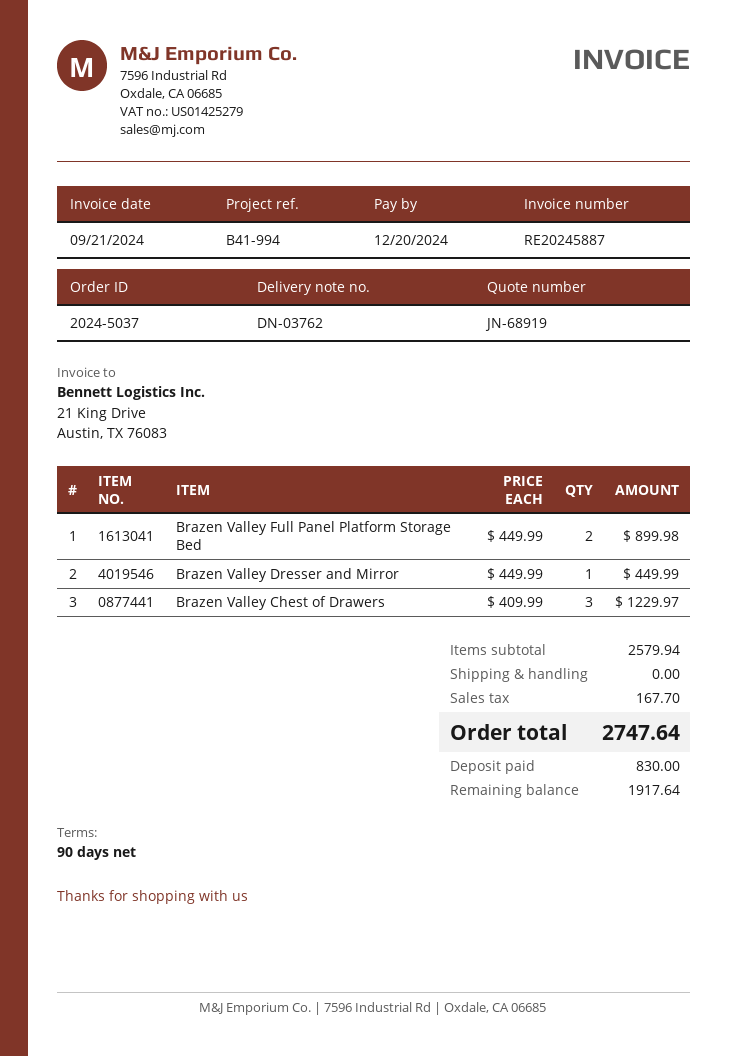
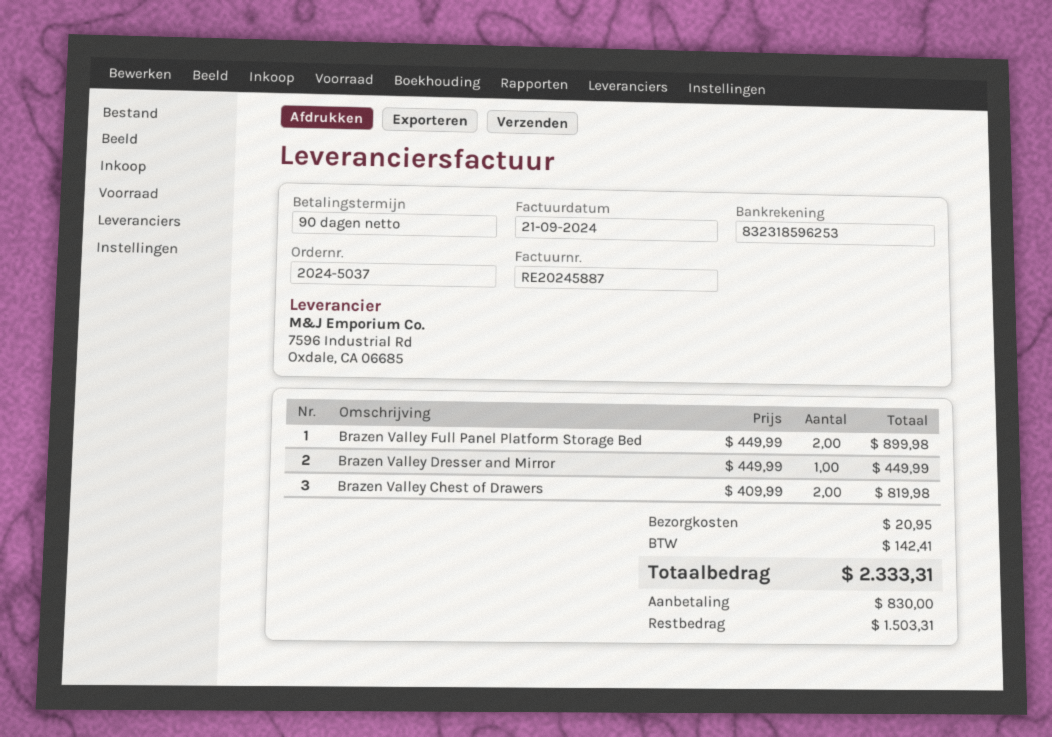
Brazen Valley Chest of Drawers: 3 x 409.99 = 1229.97 -> 2 x 409.99 = 819.98
shipping: 0.00 -> 20.95
tax: 167.70 -> 142.41
total: 2747.64 -> 2333.31
balance: 1917.64 -> 1503.31

